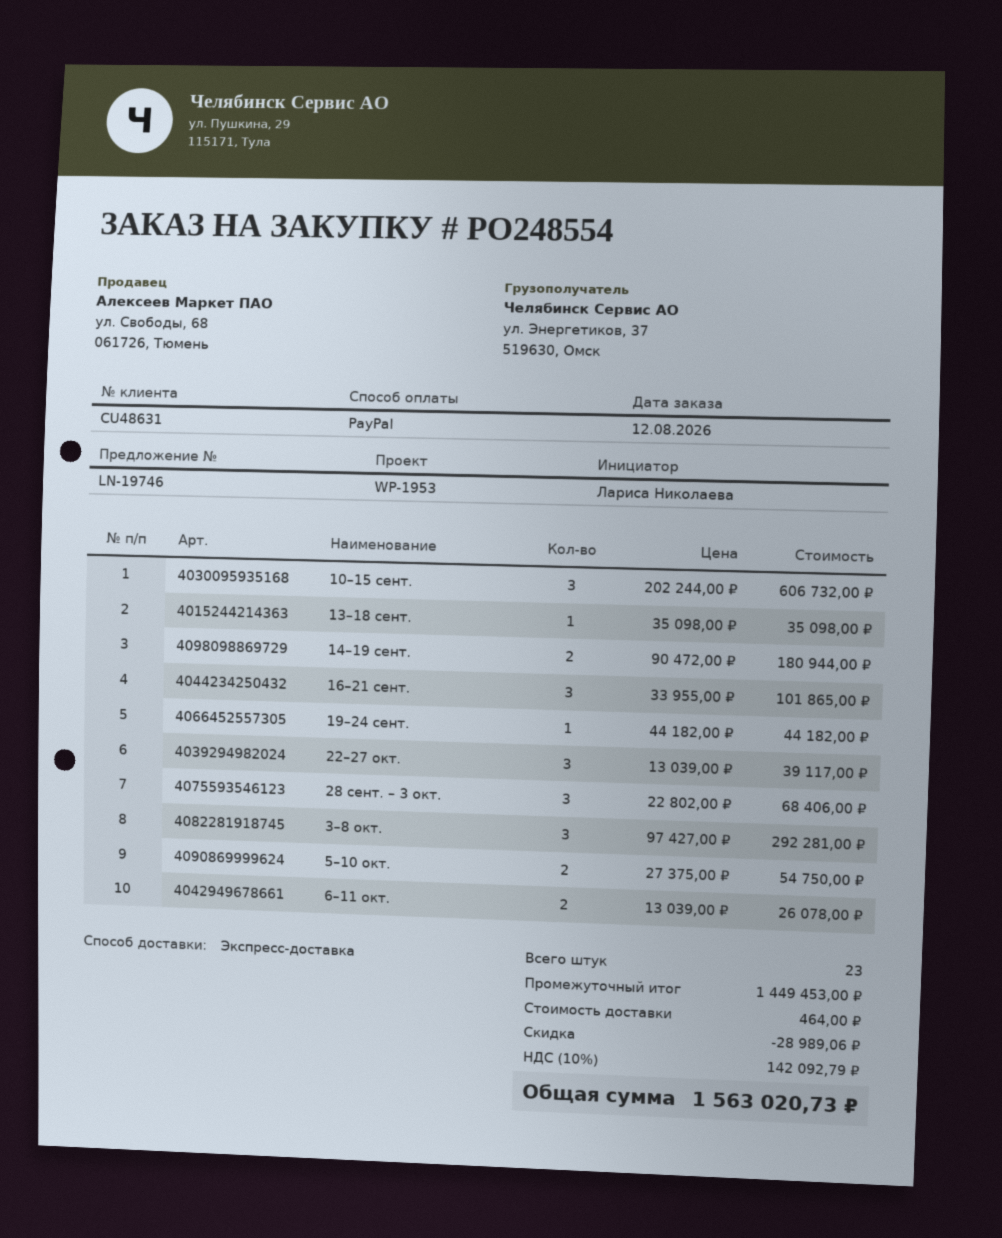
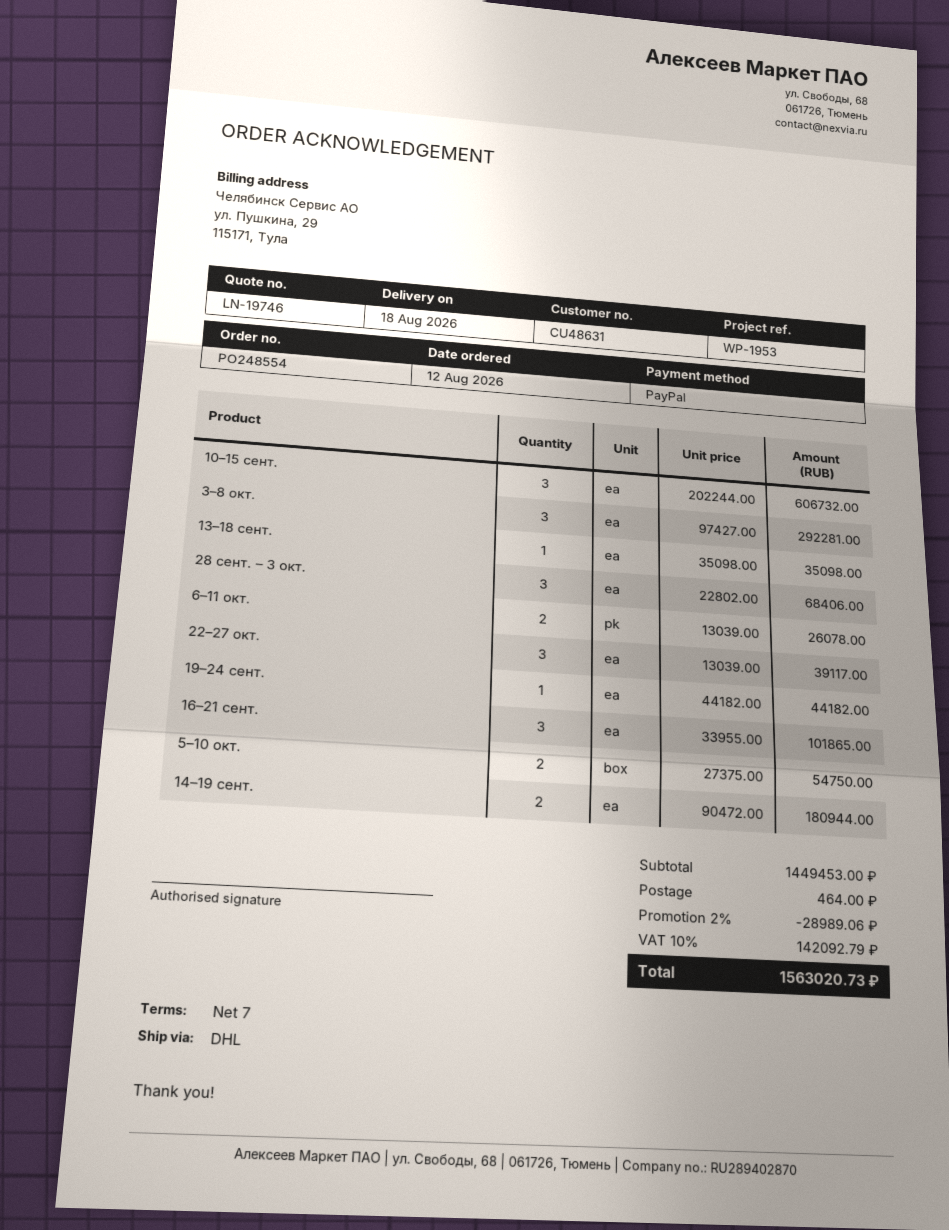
shipping method: express -> DHL

